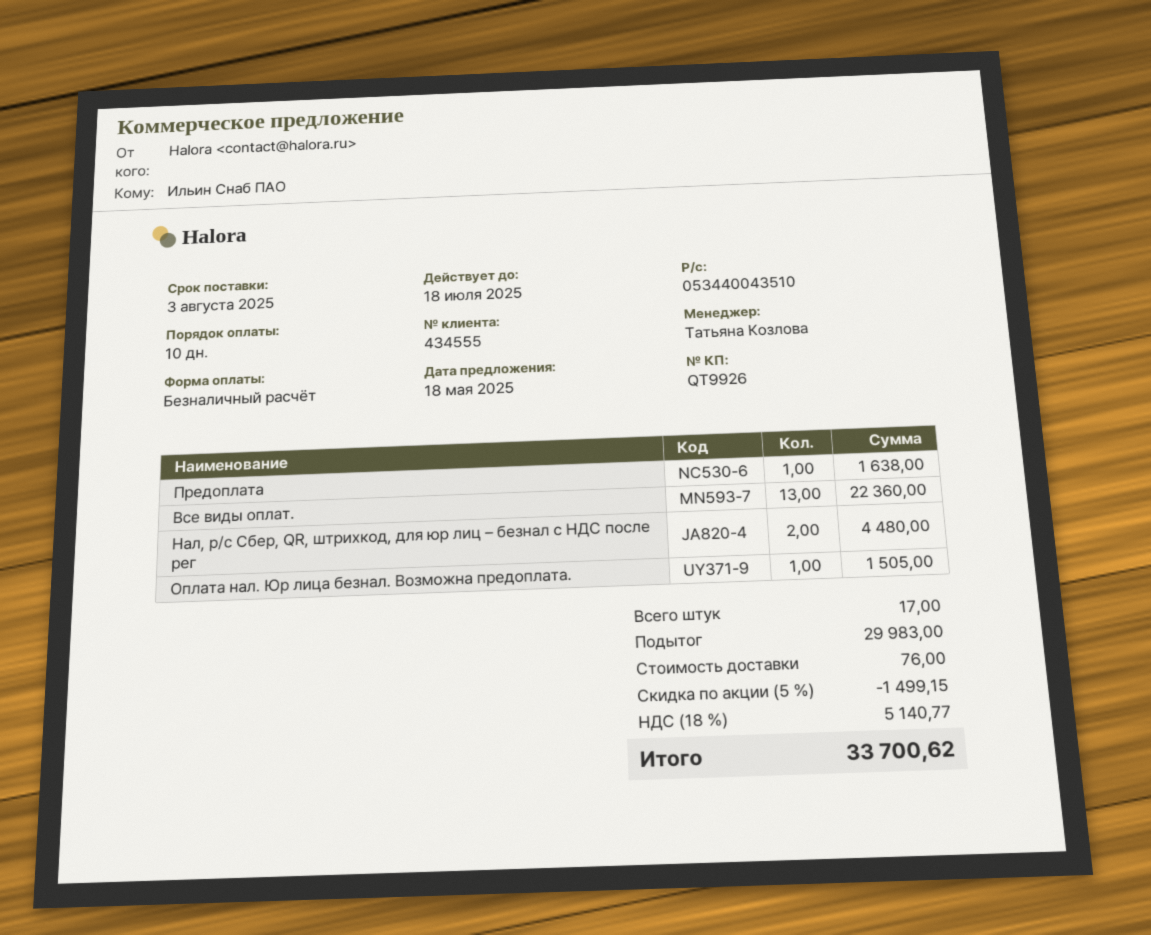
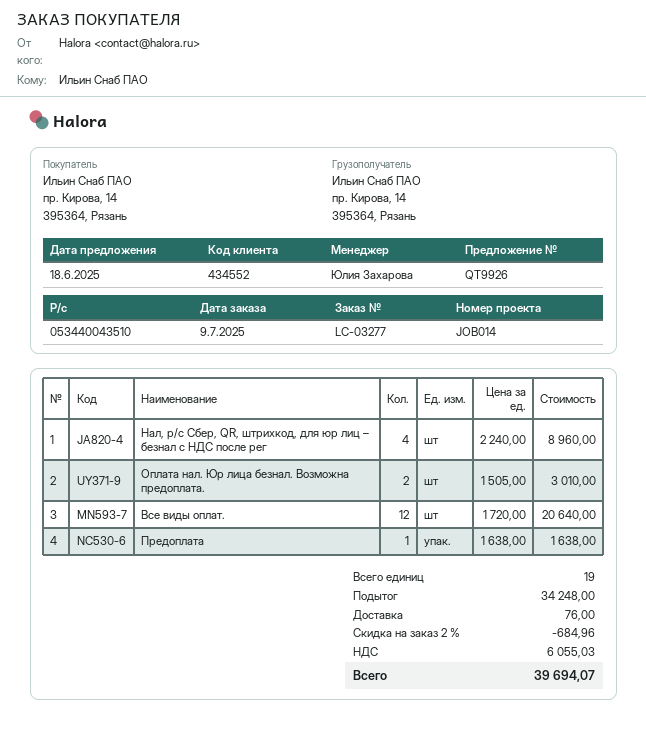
quote date: 2025-05-18 -> 2025-06-18
customer number: 434555 -> 434552
sales rep: Татьяна Козлова -> Юлия Захарова
Все виды оплат.: 13 for 22360.00 -> 12 for 20640.00
Нал, р/с Сбер, QR, штрихкод, для юр лиц – безнал с НДС после рег: 2 for 4480.00 -> 4 for 8960.00
Оплата нал. Юр лица безнал. Возможна предоплата.: 1 for 1505.00 -> 2 for 3010.00
total quantity: 17 -> 19
subtotal: 29983.00 -> 34248.00
discount: 5% = 1499.15 -> 2% = 684.96
tax: 5140.77 -> 6055.03
total: 33700.62 -> 39694.07

